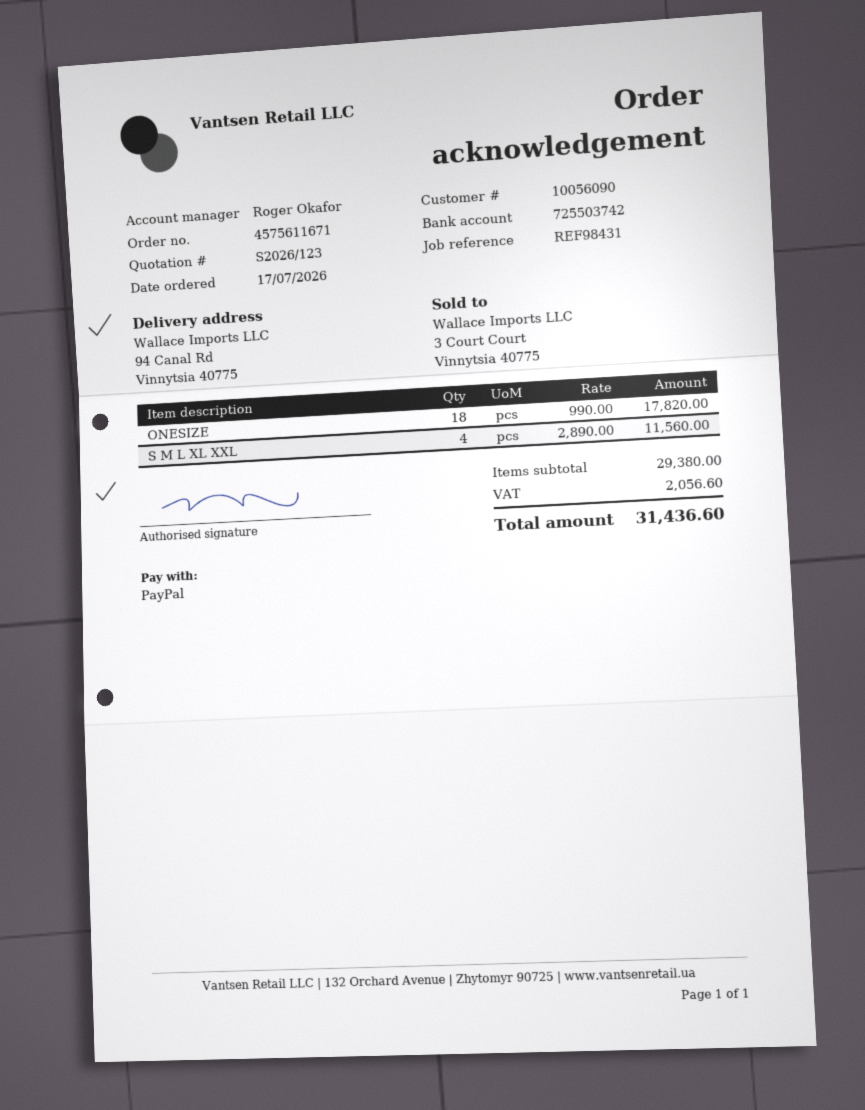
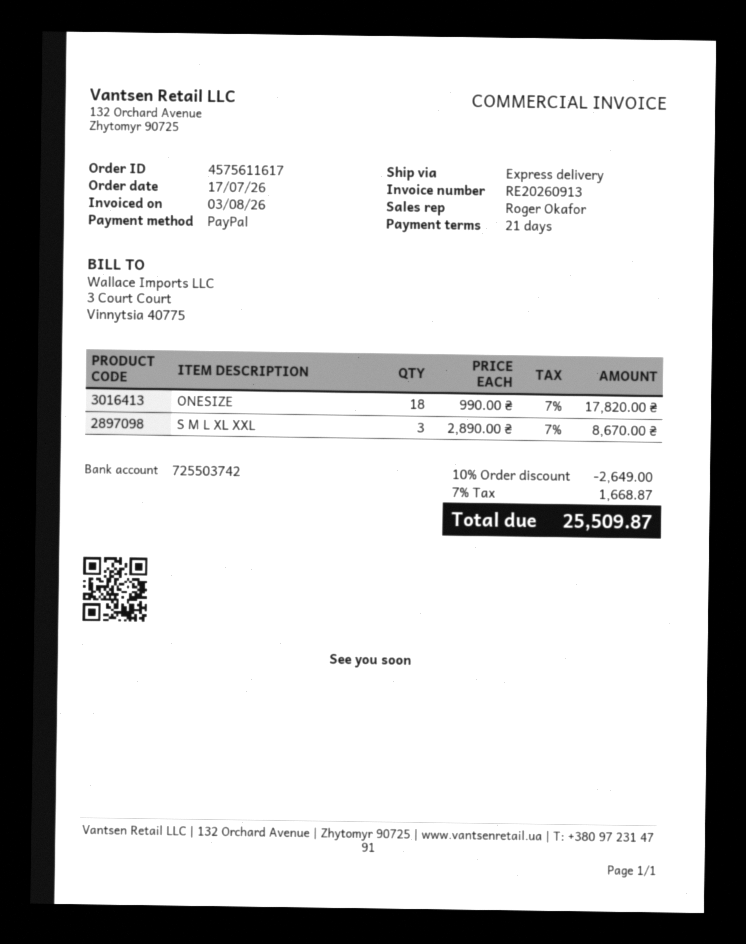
order number: 4575611671 -> 4575611617
S M L XL XXL: 4 x 2890.00 = 11560.00 -> 3 x 2890.00 = 8670.00
discount: none -> 10% = 2649.00
tax: 2056.60 -> 1668.87
total: 31436.60 -> 25509.87

